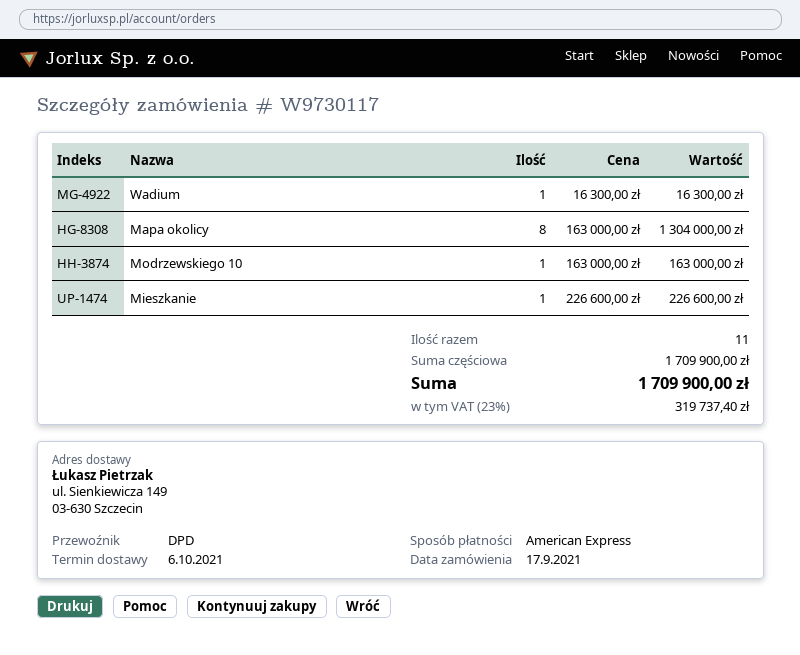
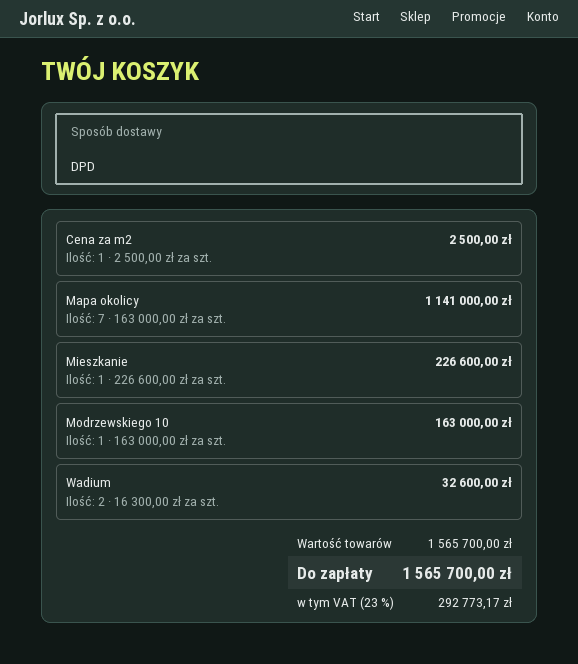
Wadium: 1 x 16300.00 = 16300.00 -> 2 x 16300.00 = 32600.00
Mapa okolicy: 8 x 163000.00 = 1304000.00 -> 7 x 163000.00 = 1141000.00
Cena za m2: none -> 1 x 2500.00 = 2500.00
subtotal: 1709900.00 -> 1565700.00
tax: 23% = 319737.40 -> 23% = 292773.17
total: 1709900.00 -> 1565700.00

